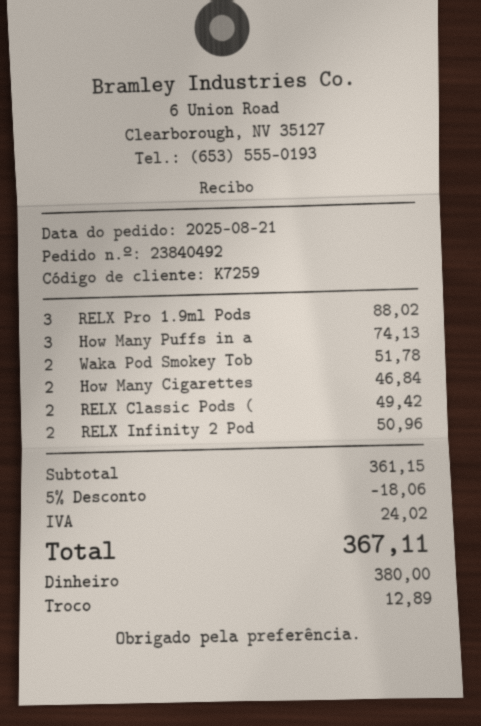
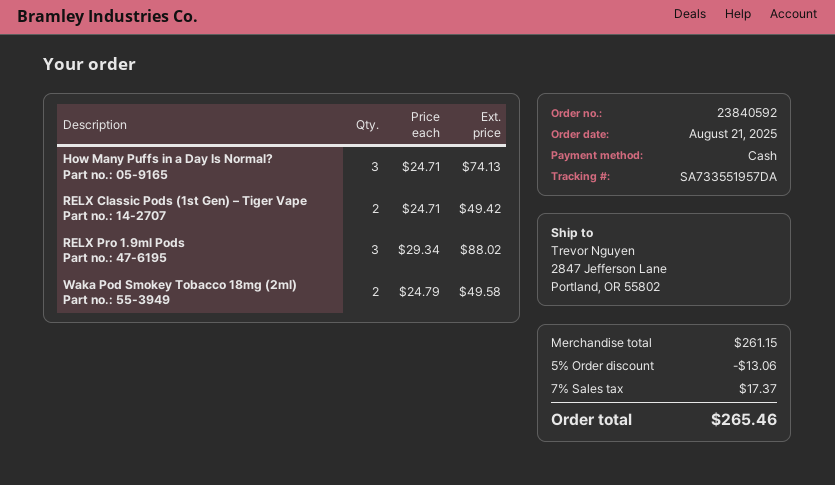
order number: 23840492 -> 23840592
Waka Pod Smokey Tob: 2 for 51.78 -> 2 for 49.58
How Many Cigarettes: 2 for 46.84 -> none
RELX Infinity 2 Pod: 2 for 50.96 -> none
subtotal: 361.15 -> 261.15
discount: 5% = 18.06 -> 5% = 13.06
tax: 24.02 -> 17.37
total: 367.11 -> 265.46

